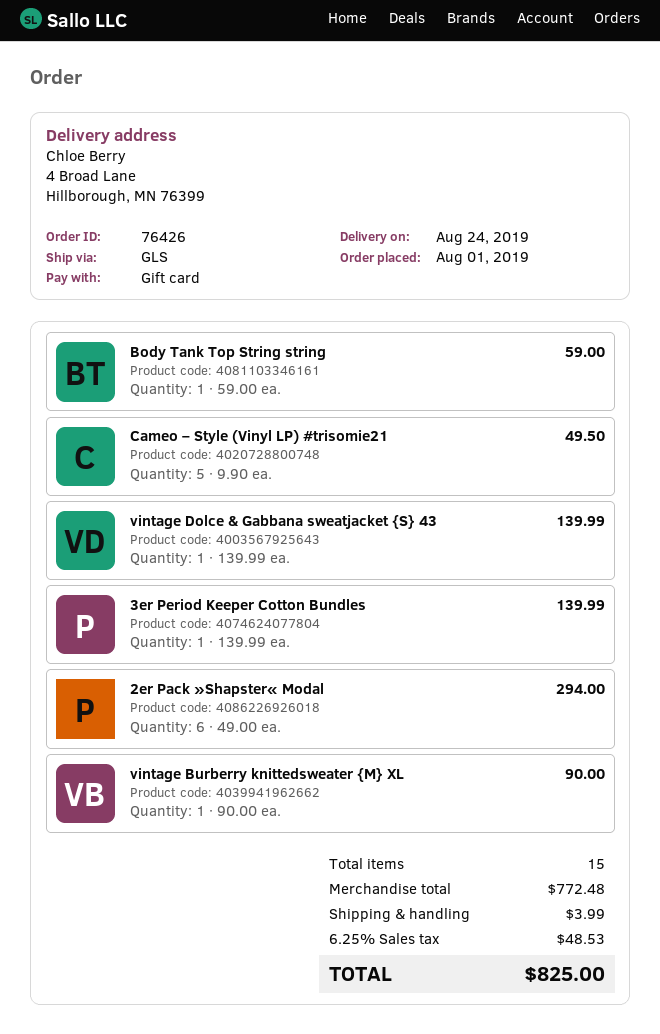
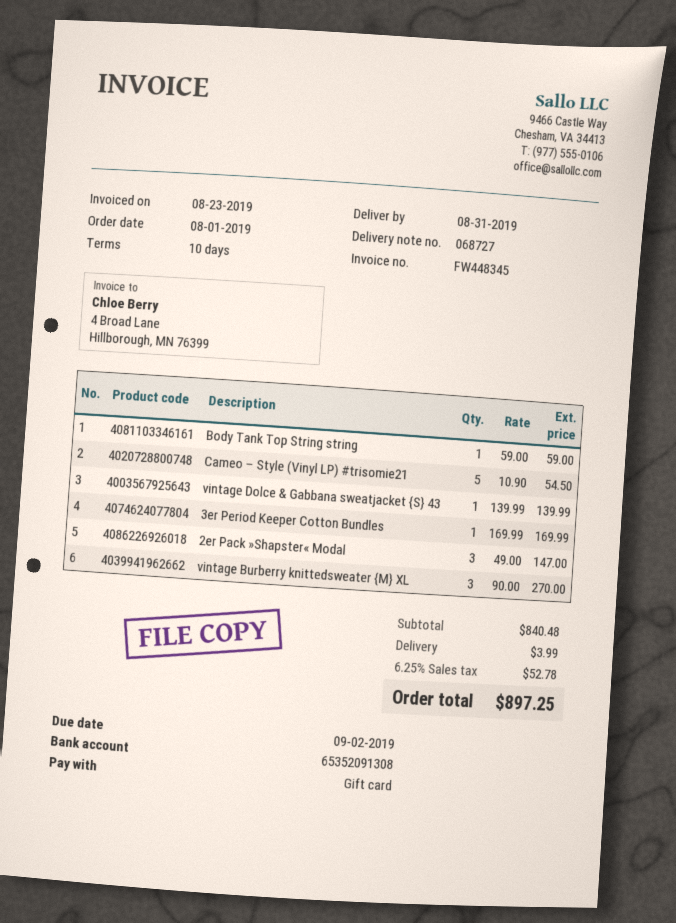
delivery date: 2019-08-24 -> 2019-08-31
Cameo – Style (Vinyl LP) #trisomie21: 5 x 9.90 = 49.50 -> 5 x 10.90 = 54.50
3er Period Keeper Cotton Bundles: 1 x 139.99 = 139.99 -> 1 x 169.99 = 169.99
2er Pack »Shapster« Modal: 6 x 49.00 = 294.00 -> 3 x 49.00 = 147.00
vintage Burberry knittedsweater {M} XL: 1 x 90.00 = 90.00 -> 3 x 90.00 = 270.00
subtotal: 772.48 -> 840.48
tax: 6.25% = 48.53 -> 6.25% = 52.78
total: 825.00 -> 897.25

